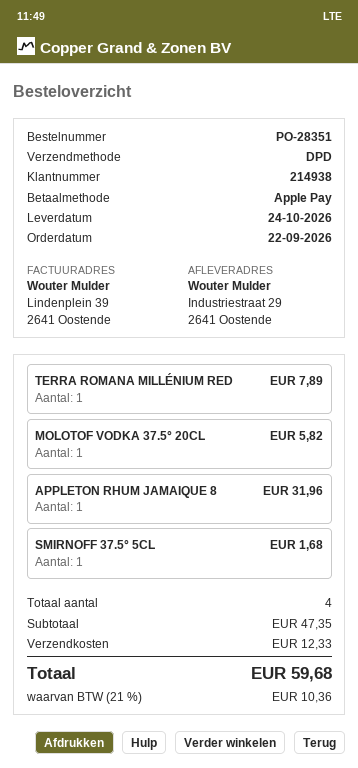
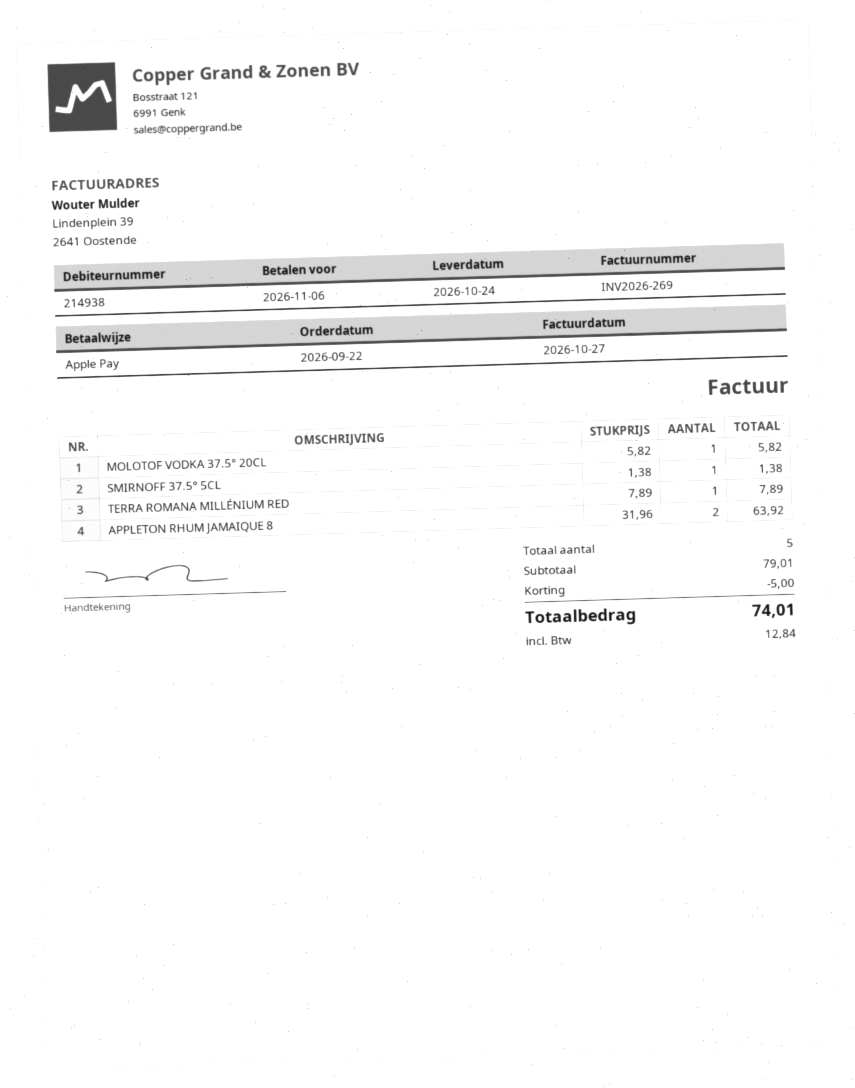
APPLETON RHUM JAMAIQUE 8: 1 for 31.96 -> 2 for 63.92
SMIRNOFF 37.5° 5CL: 1 for 1.68 -> 1 for 1.38
total quantity: 4 -> 5
subtotal: 47.35 -> 79.01
discount: none -> 5.00
shipping: 12.33 -> none
tax: 10.36 -> 12.84
total: 59.68 -> 74.01

